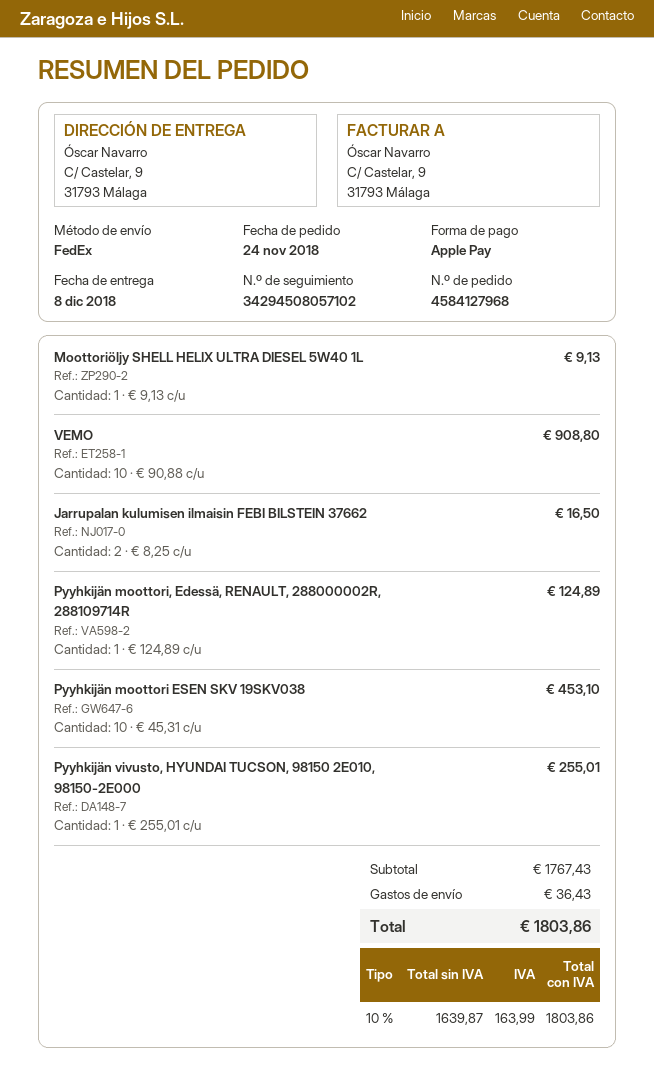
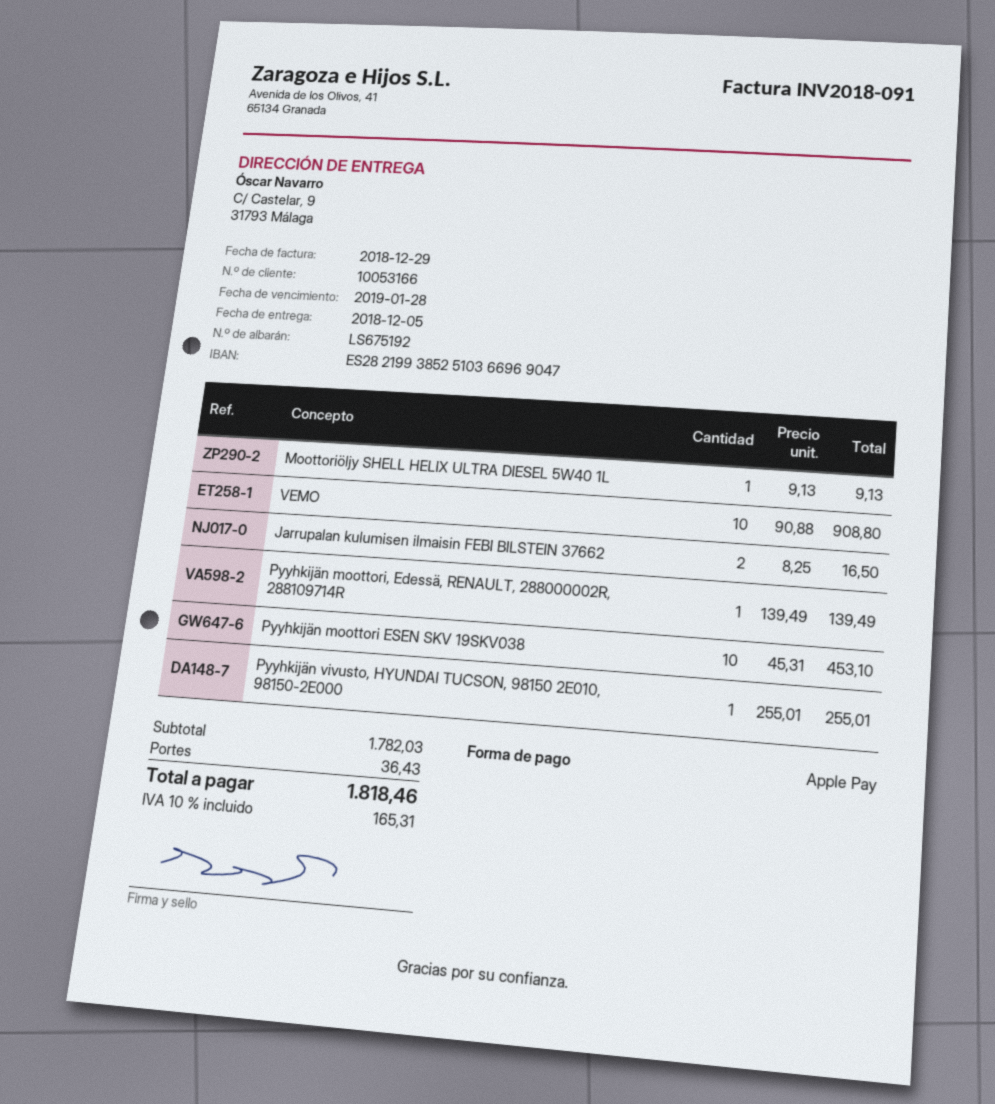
delivery date: 2018-12-08 -> 2018-12-05
Pyyhkijän moottori, Edessä, RENAULT, 288000002R, 288109714R: 1 x 124.89 = 124.89 -> 1 x 139.49 = 139.49
subtotal: 1767.43 -> 1782.03
tax: 10% = 163.99 -> 10% = 165.31
total: 1803.86 -> 1818.46

